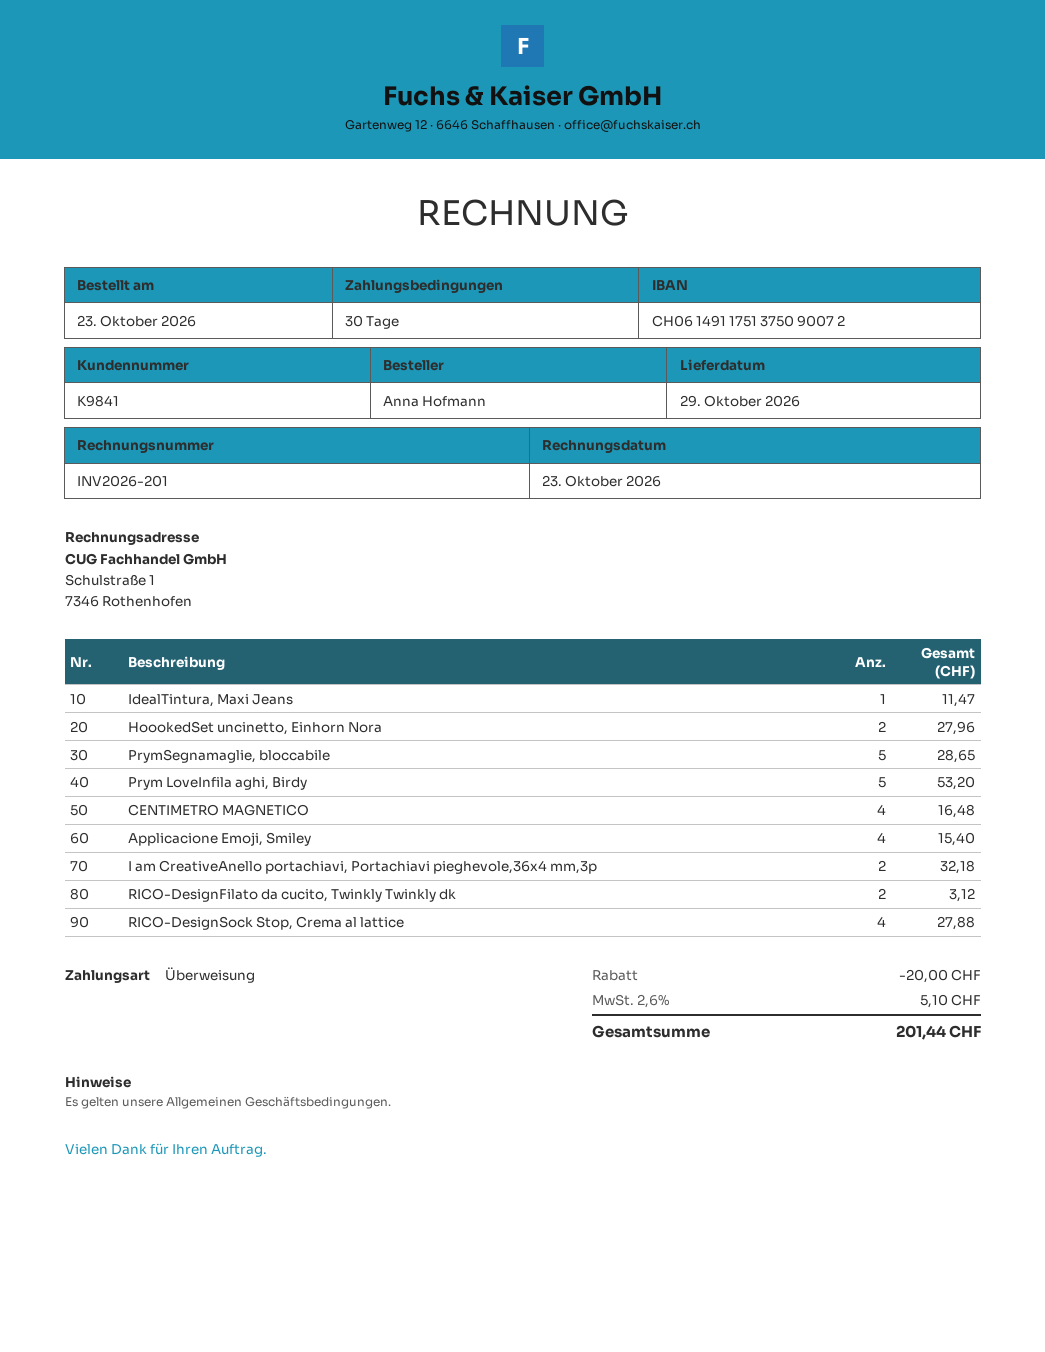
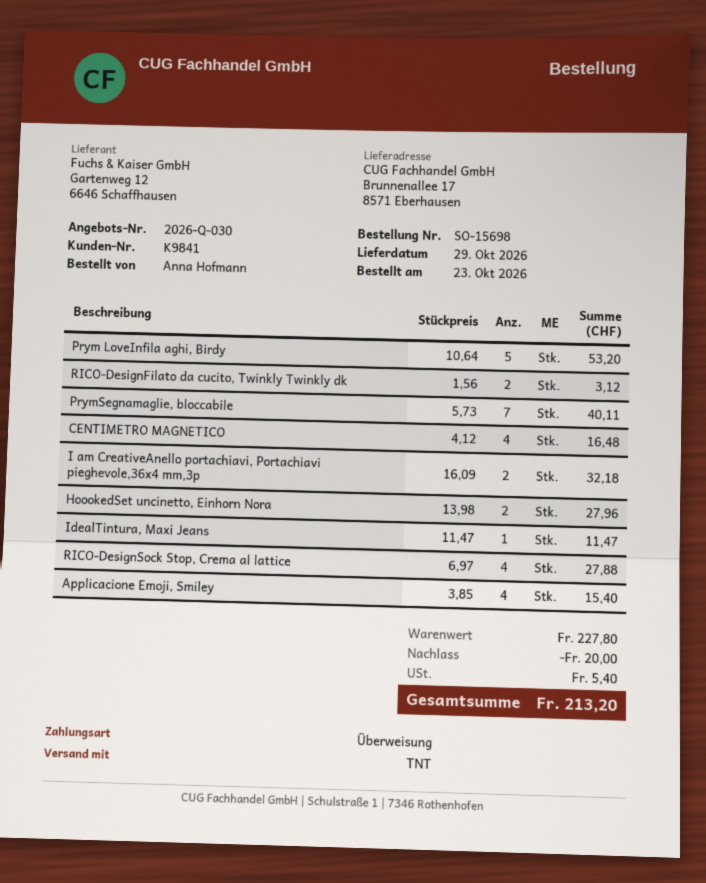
PrymSegnamaglie, bloccabile: 5 for 28.65 -> 7 for 40.11
tax: 5.10 -> 5.40
total: 201.44 -> 213.20

